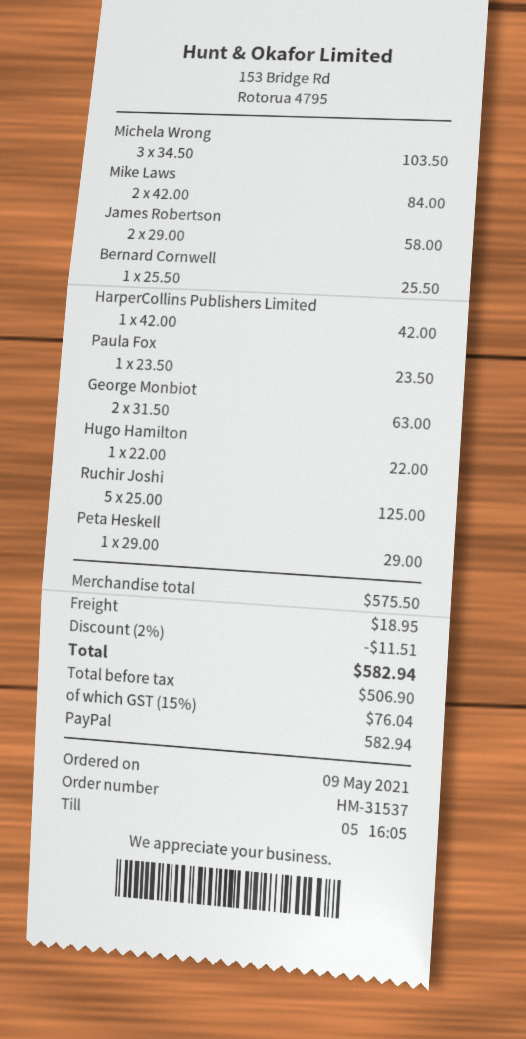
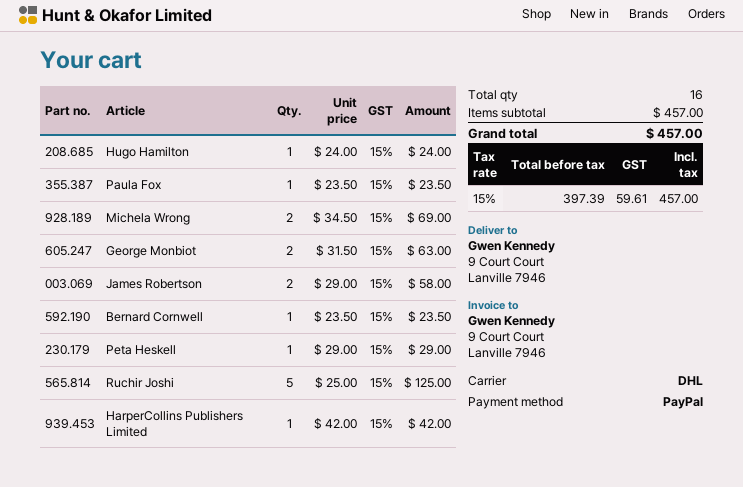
Michela Wrong: 3 x 34.50 = 103.50 -> 2 x 34.50 = 69.00
Mike Laws: 2 x 42.00 = 84.00 -> none
Bernard Cornwell: 1 x 25.50 = 25.50 -> 1 x 23.50 = 23.50
Hugo Hamilton: 1 x 22.00 = 22.00 -> 1 x 24.00 = 24.00
subtotal: 575.50 -> 457.00
discount: 2% = 11.51 -> none
shipping: 18.95 -> none
net: 506.90 -> 397.39
tax: 15% = 76.04 -> 15% = 59.61
total: 582.94 -> 457.00

